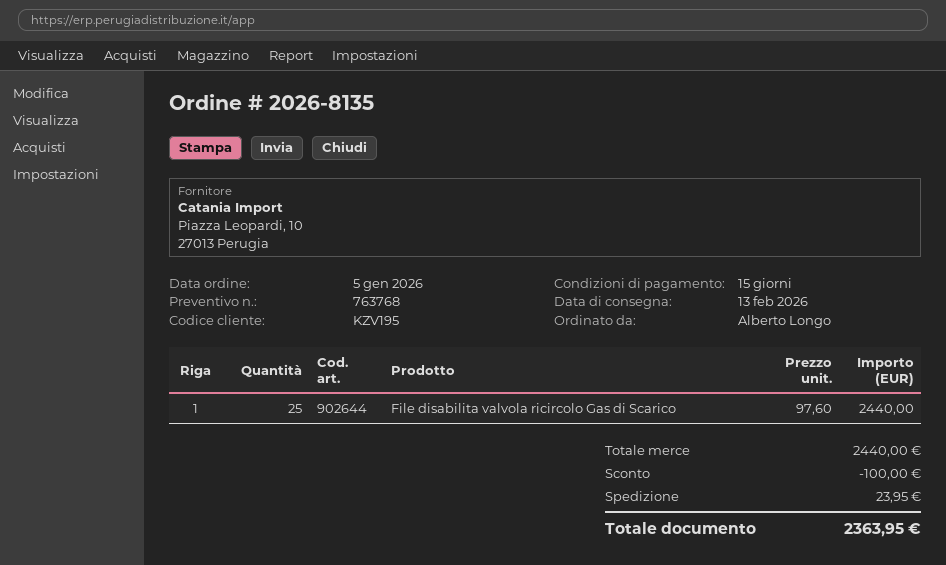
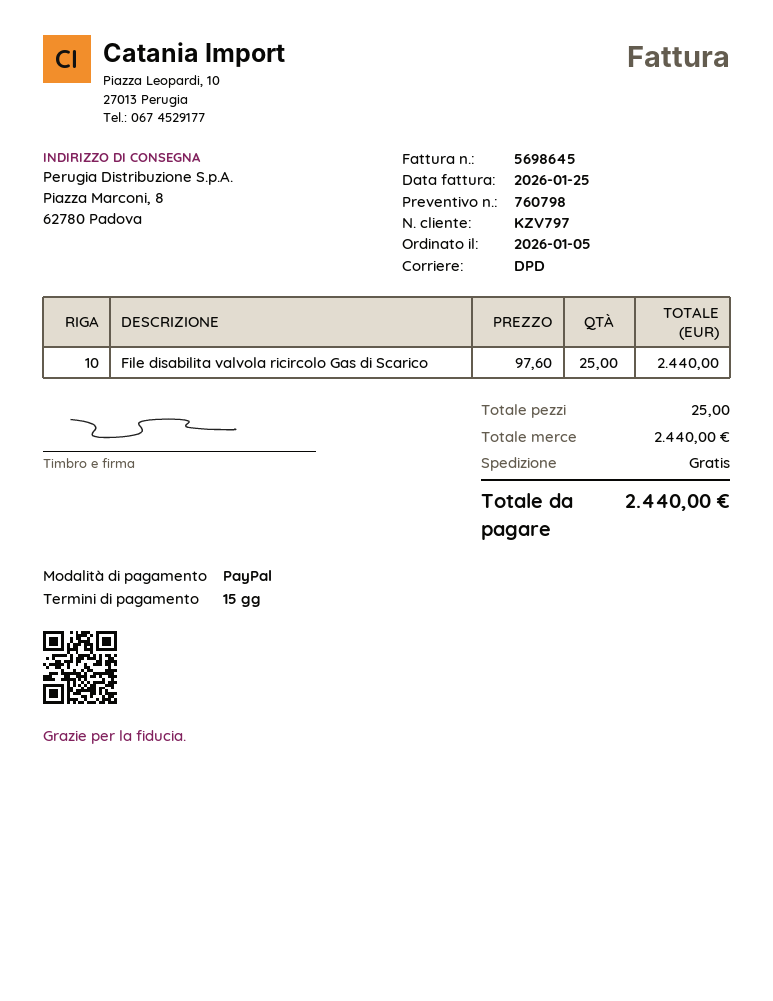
quote number: 763768 -> 760798
customer number: KZV195 -> KZV797
discount: 100.00 -> none
shipping: 23.95 -> 0.00
total: 2363.95 -> 2440.00

